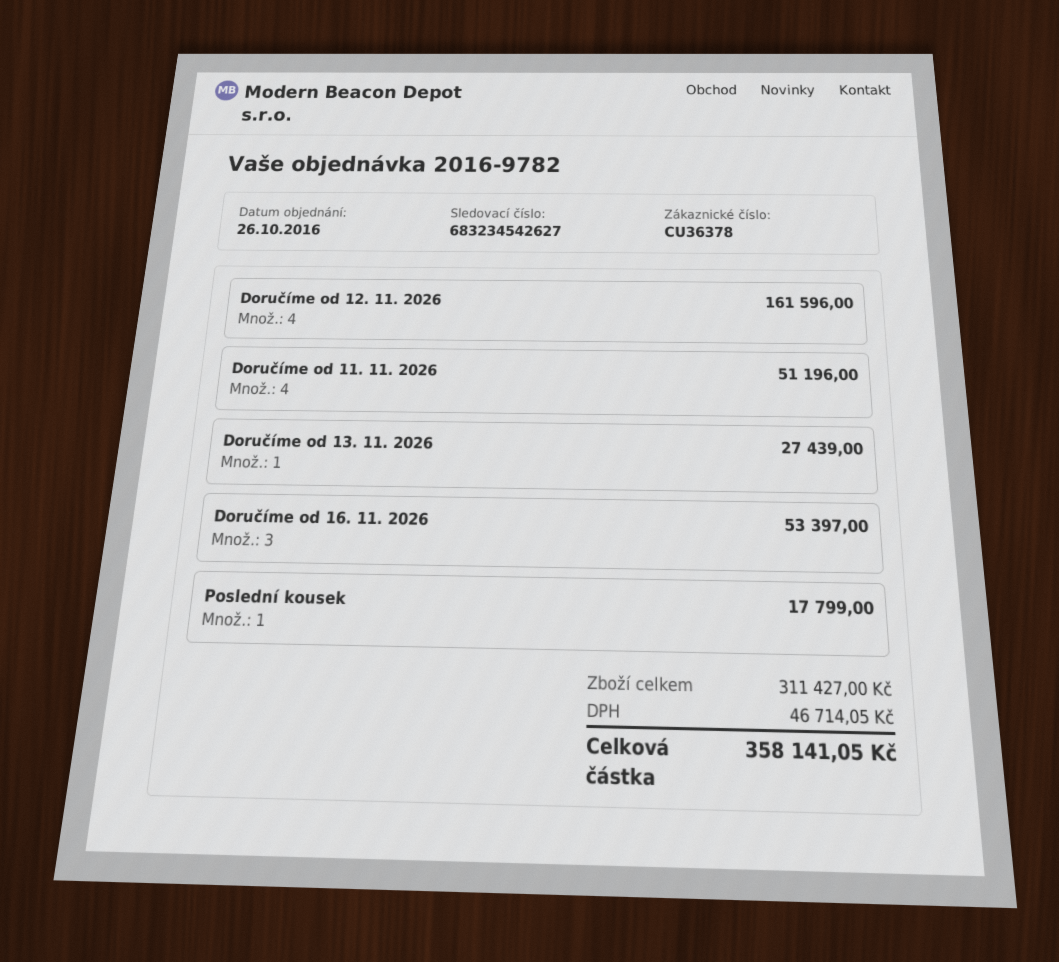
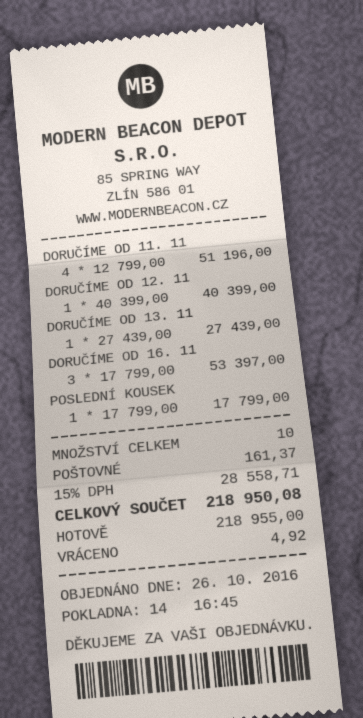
Doručíme od 12. 11. 2026: 4 for 161596.00 -> 1 for 40399.00
shipping: none -> 161.37
tax: 46714.05 -> 28558.71
total: 358141.05 -> 218950.08

